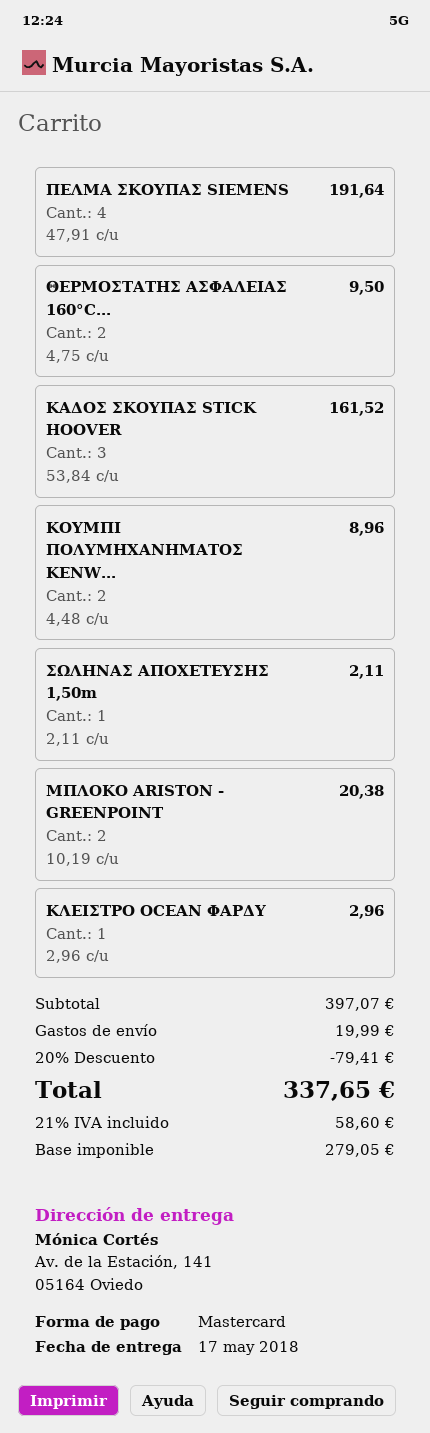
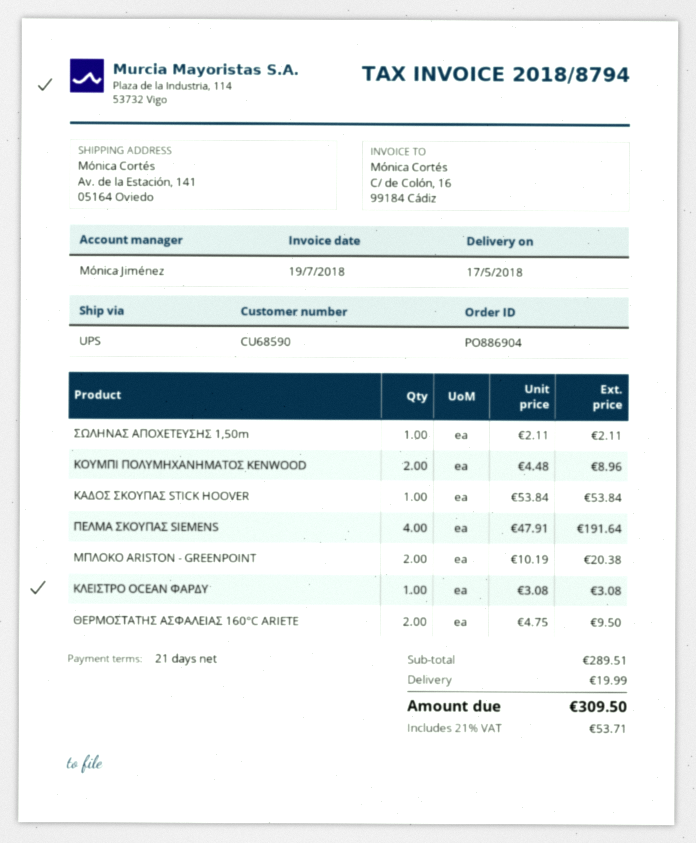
ΚΑΔΟΣ ΣΚΟΥΠΑΣ STICK HOOVER: 3 x 53.84 = 161.52 -> 1 x 53.84 = 53.84
ΚΛΕΙΣΤΡΟ OCEAN ΦΑΡΔΥ: 1 x 2.96 = 2.96 -> 1 x 3.08 = 3.08
subtotal: 397.07 -> 289.51
discount: 20% = 79.41 -> none
tax: 21% = 58.60 -> 21% = 53.71
total: 337.65 -> 309.50

